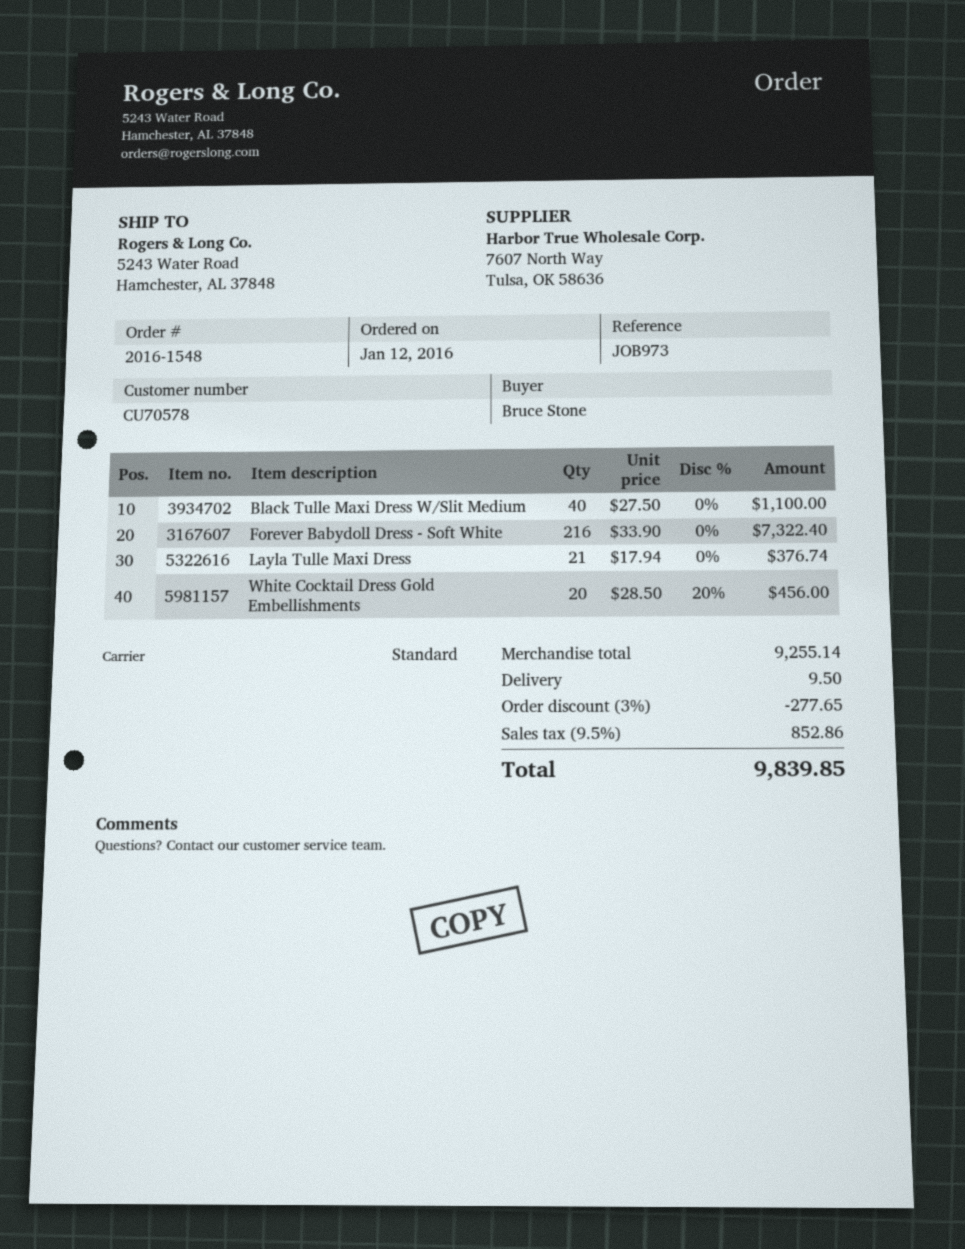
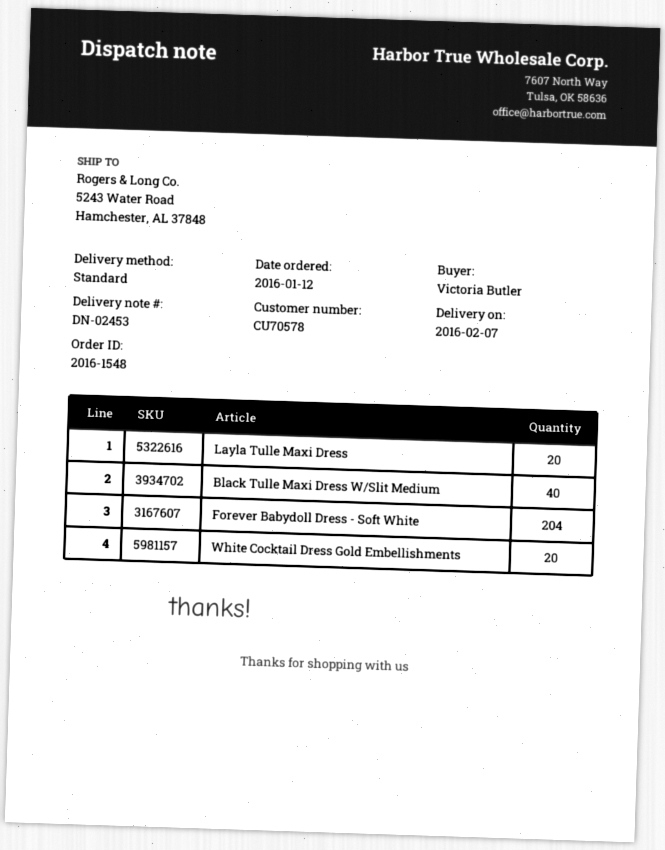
ordered by: Bruce Stone -> Victoria Butler
Forever Babydoll Dress - Soft White: 216 -> 204
Layla Tulle Maxi Dress: 21 -> 20

